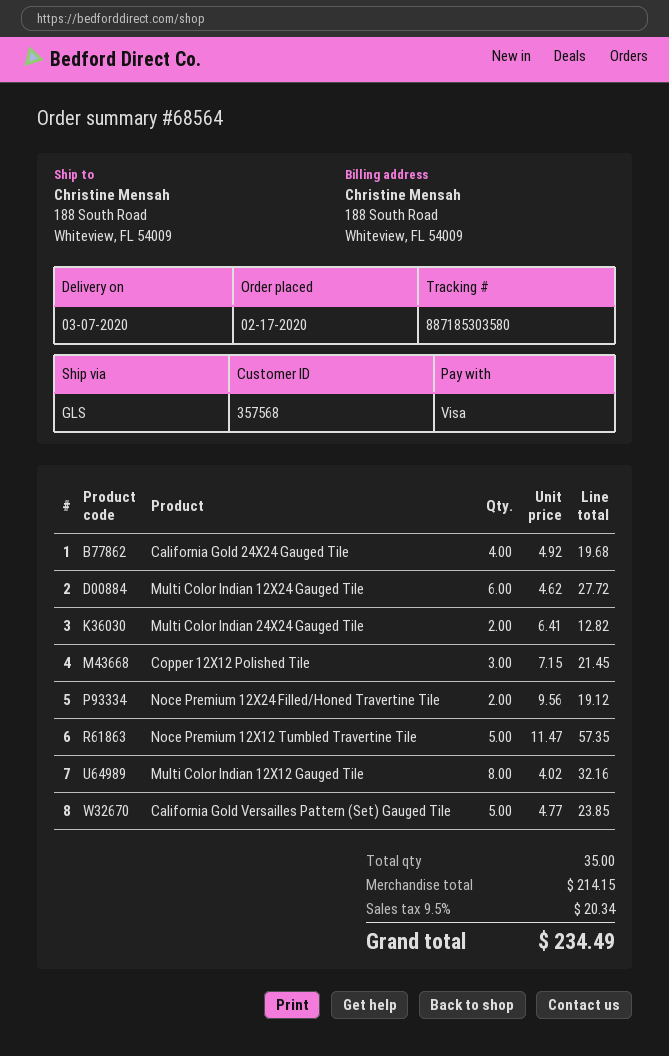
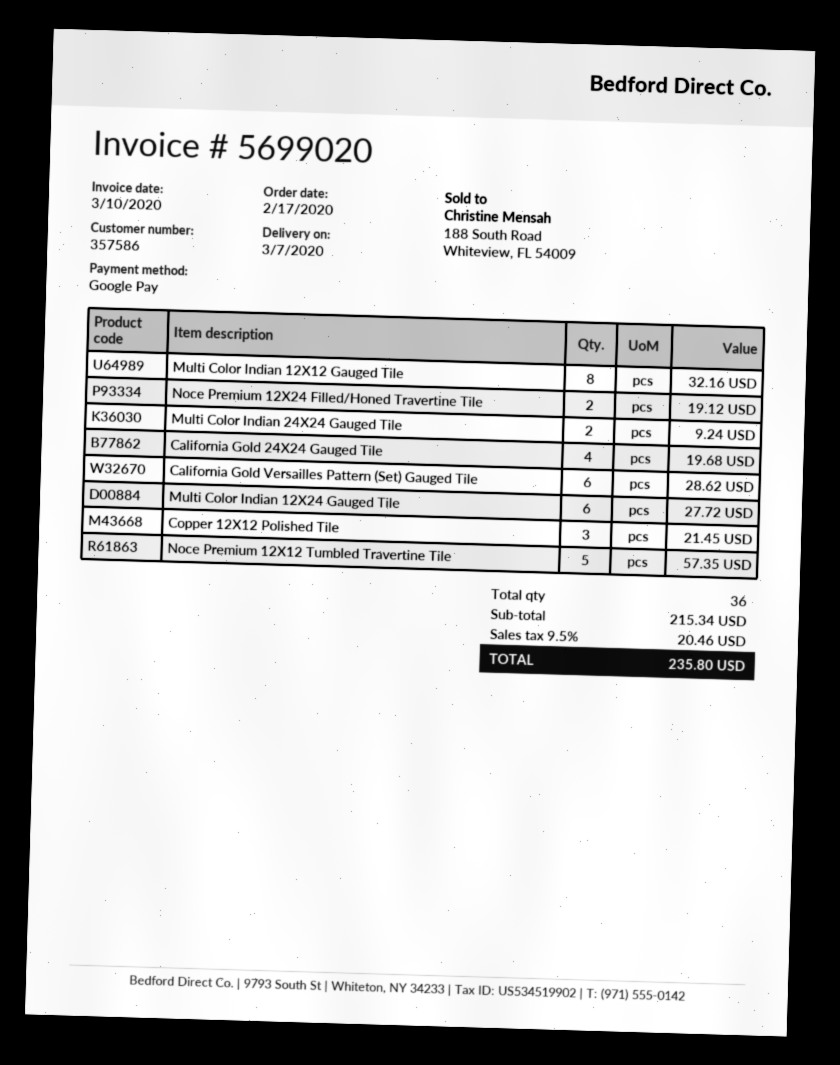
customer number: 357568 -> 357586
payment method: Visa -> Google Pay
Multi Color Indian 24X24 Gauged Tile: 2 for 12.82 -> 2 for 9.24
California Gold Versailles Pattern (Set) Gauged Tile: 5 for 23.85 -> 6 for 28.62
total quantity: 35 -> 36
subtotal: 214.15 -> 215.34
tax: 9.5% = 20.34 -> 9.5% = 20.46
total: 234.49 -> 235.80

